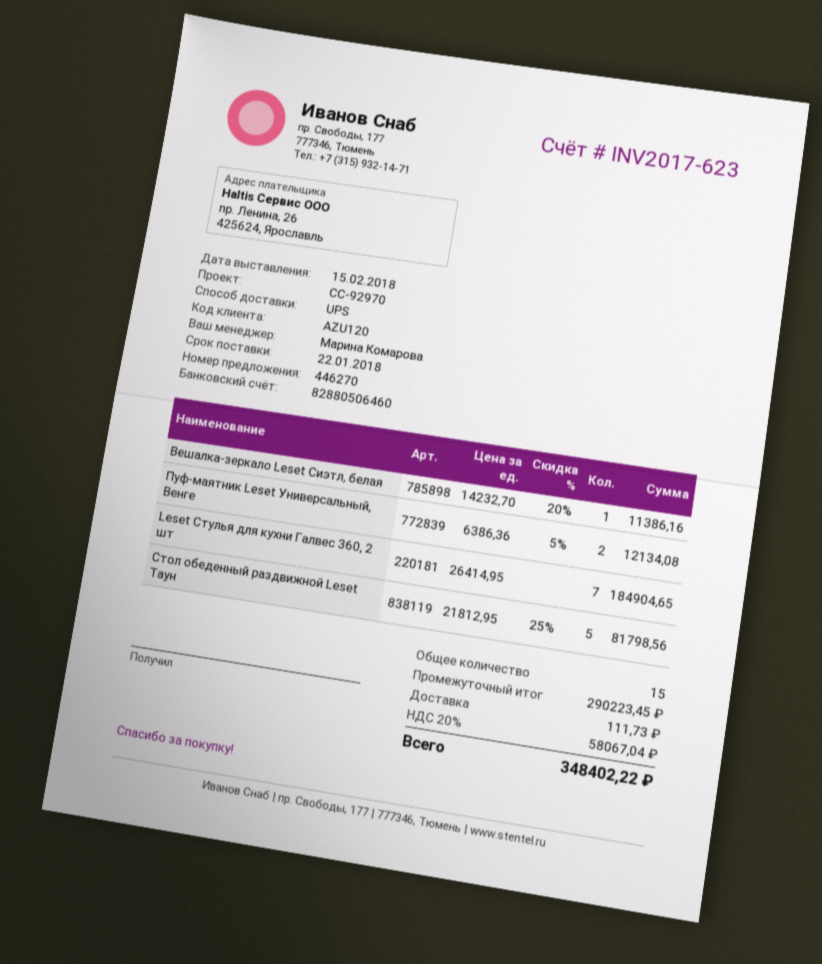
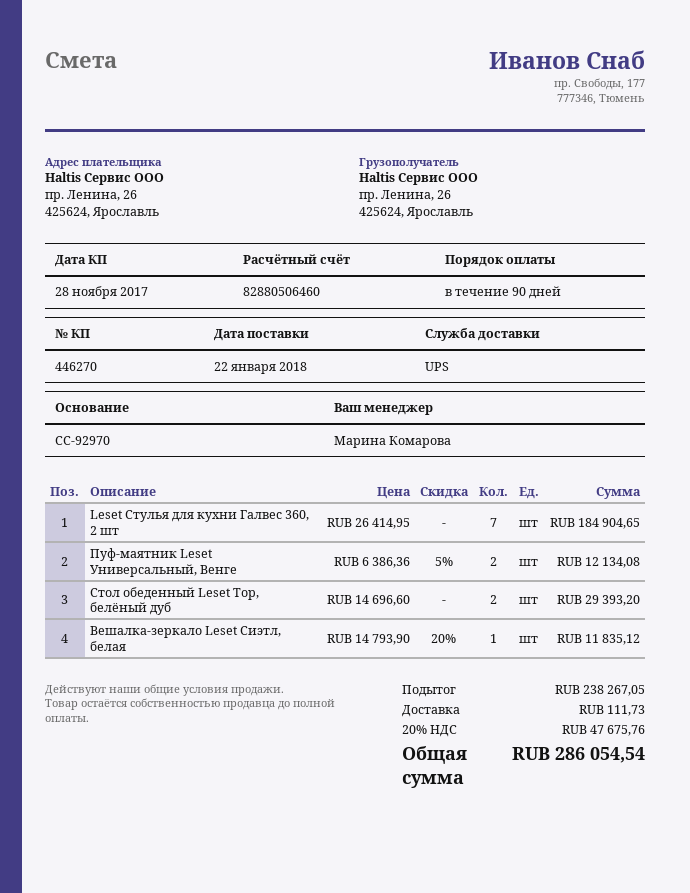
Вешалка-зеркало Leset Сиэтл, белая: 1 x 14232.70 - 20% = 11386.16 -> 1 x 14793.90 - 20% = 11835.12
Стол обеденный раздвижной Leset Таун: 5 x 21812.95 - 25% = 81798.56 -> none
Стол обеденный Leset Тор, белёный дуб: none -> 2 x 14696.60 = 29393.20
subtotal: 290223.45 -> 238267.05
tax: 20% = 58067.04 -> 20% = 47675.76
total: 348402.22 -> 286054.54

